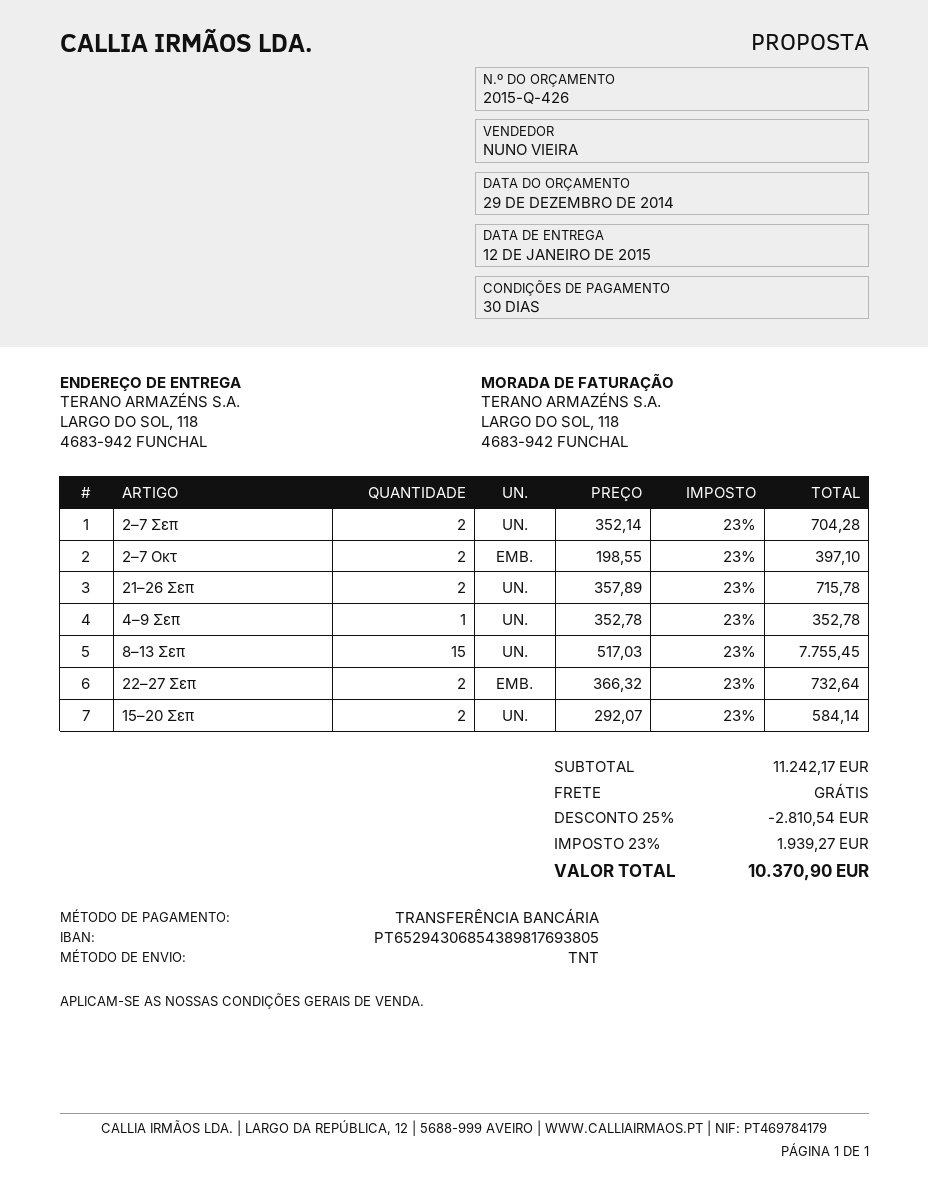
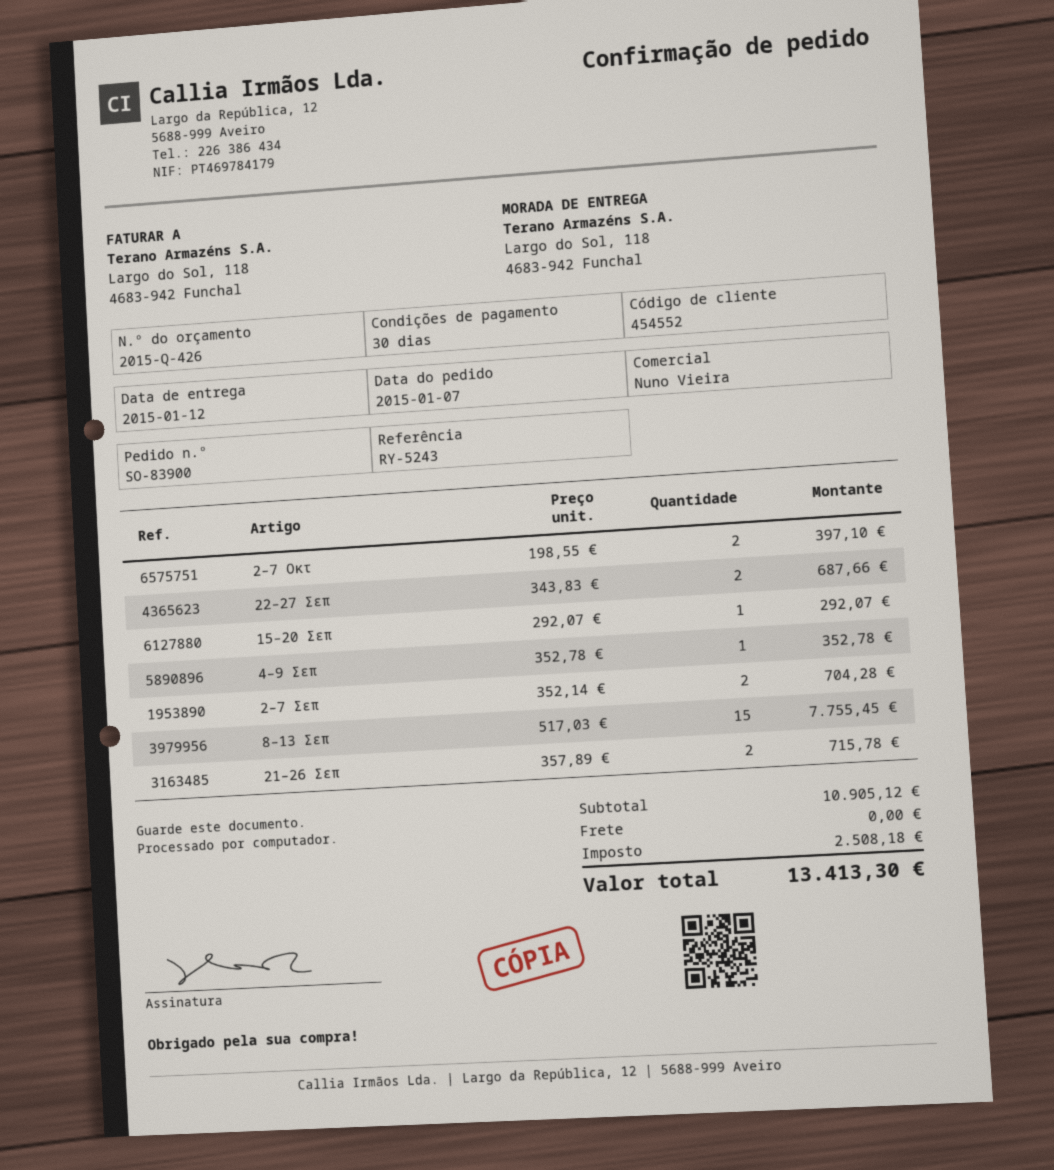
22–27 Σεπ: 2 x 366.32 = 732.64 -> 2 x 343.83 = 687.66
15–20 Σεπ: 2 x 292.07 = 584.14 -> 1 x 292.07 = 292.07
subtotal: 11242.17 -> 10905.12
discount: 25% = 2810.54 -> none
tax: 1939.27 -> 2508.18
total: 10370.90 -> 13413.30

